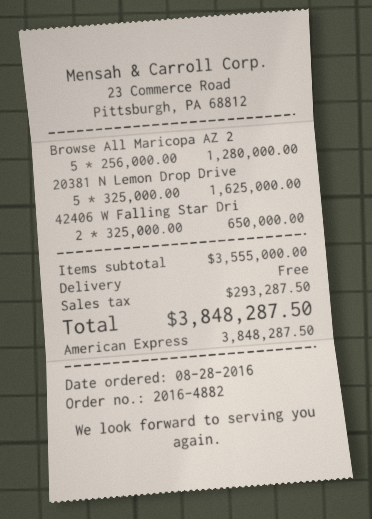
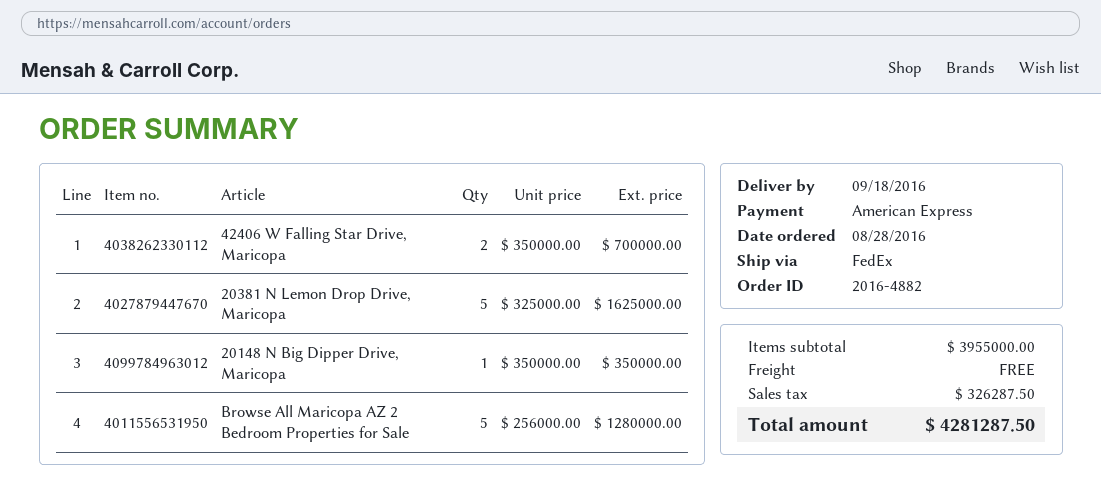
42406 W Falling Star Dri: 2 x 325000.00 = 650000.00 -> 2 x 350000.00 = 700000.00
20148 N Big Dipper Drive, Maricopa: none -> 1 x 350000.00 = 350000.00
subtotal: 3555000.00 -> 3955000.00
tax: 293287.50 -> 326287.50
total: 3848287.50 -> 4281287.50

